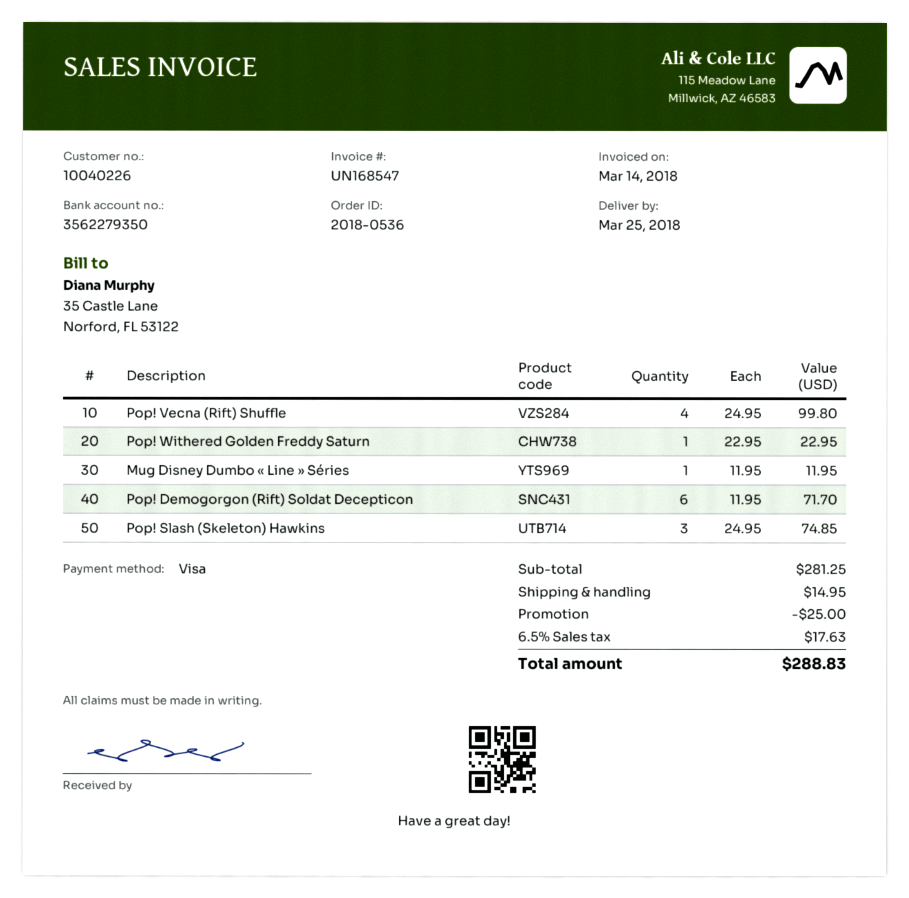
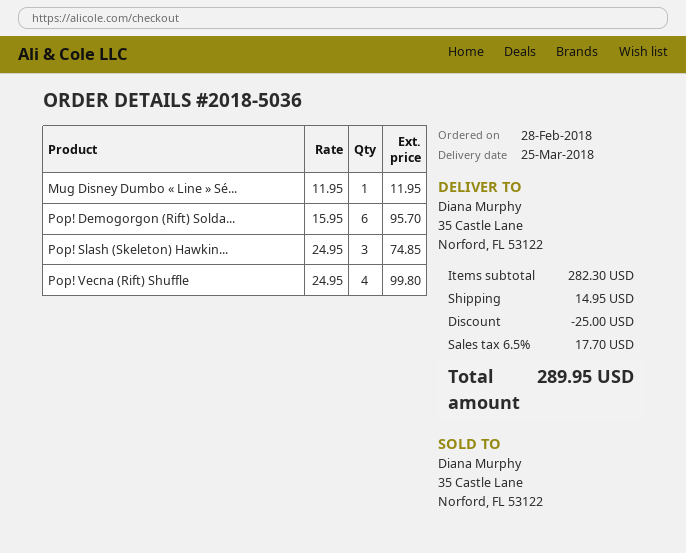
order number: 2018-0536 -> 2018-5036
Pop! Withered Golden Freddy Saturn: 1 x 22.95 = 22.95 -> none
Pop! Demogorgon (Rift) Soldat Decepticon: 6 x 11.95 = 71.70 -> 6 x 15.95 = 95.70
subtotal: 281.25 -> 282.30
tax: 6.5% = 17.63 -> 6.5% = 17.70
total: 288.83 -> 289.95

